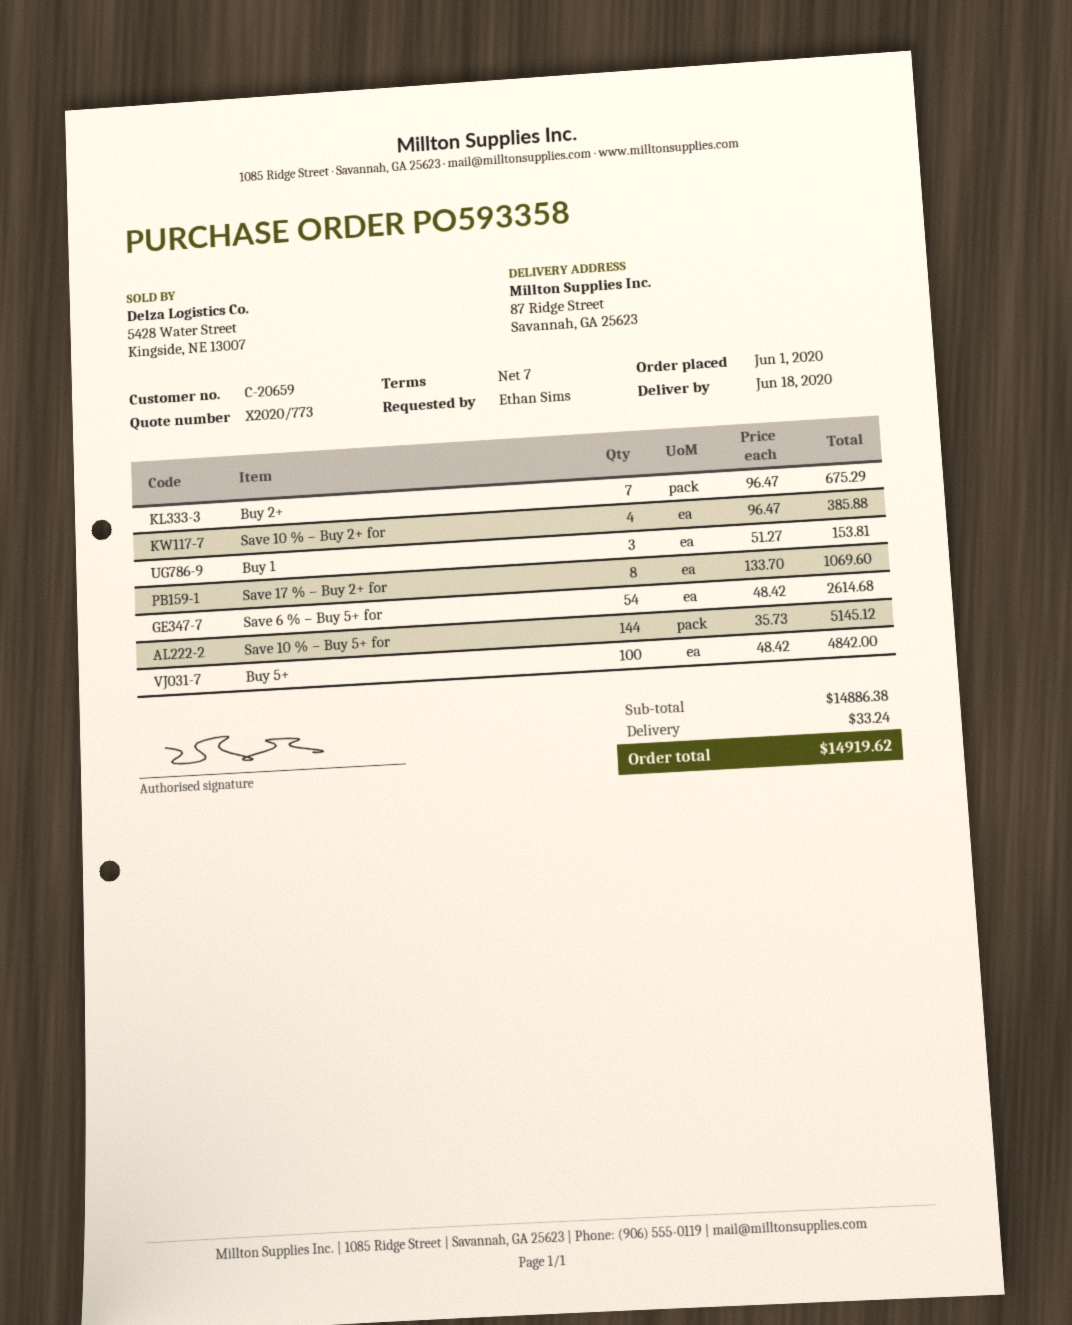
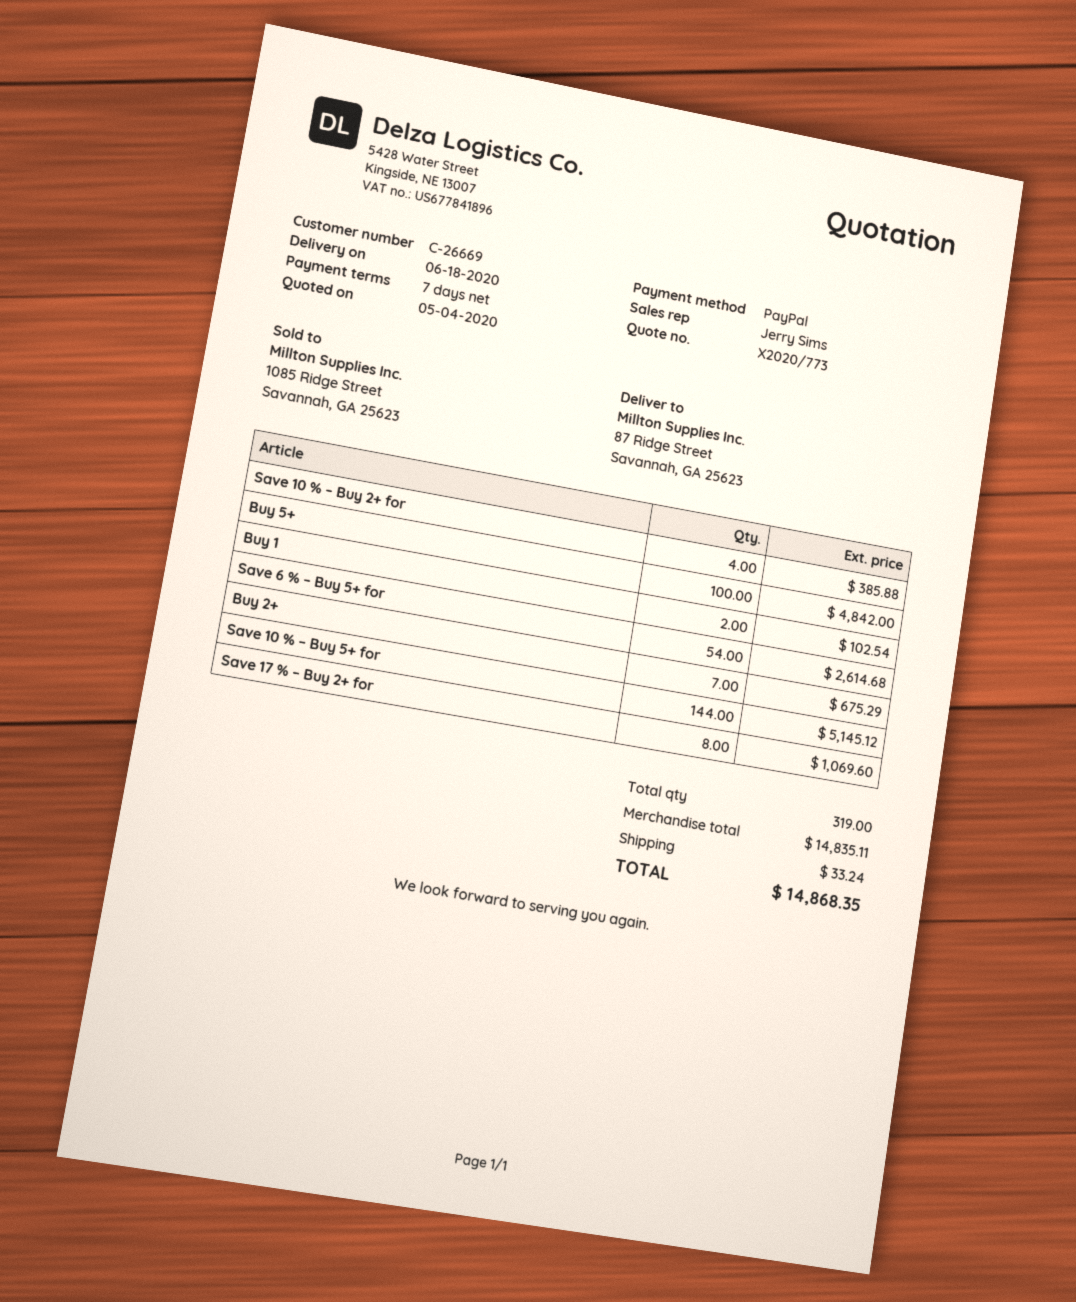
customer number: C-20659 -> C-26669
Buy 1: 3 for 153.81 -> 2 for 102.54
subtotal: 14886.38 -> 14835.11
total: 14919.62 -> 14868.35

